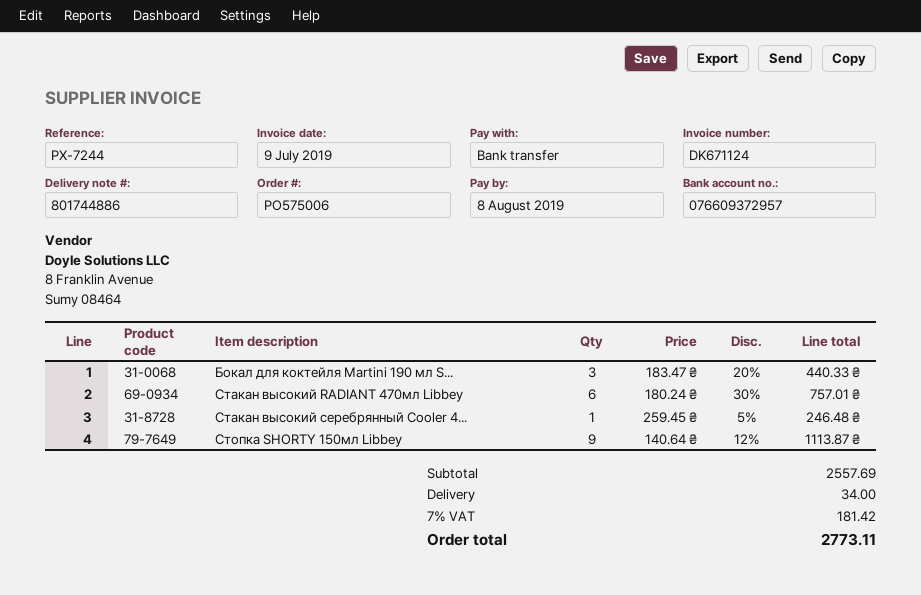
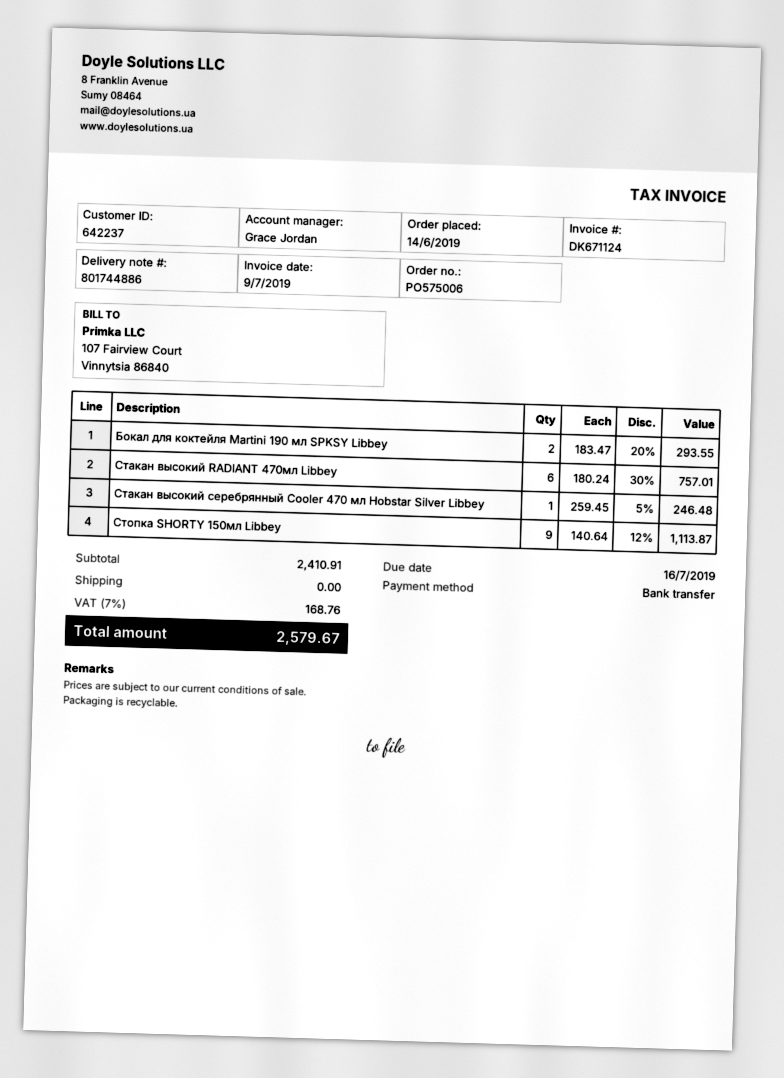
due date: 2019-08-08 -> 2019-07-16
Бокал для коктейля Martini 190 мл S...: 3 x 183.47 - 20% = 440.33 -> 2 x 183.47 - 20% = 293.55
subtotal: 2557.69 -> 2410.91
shipping: 34.00 -> 0.00
tax: 7% = 181.42 -> 7% = 168.76
total: 2773.11 -> 2579.67

